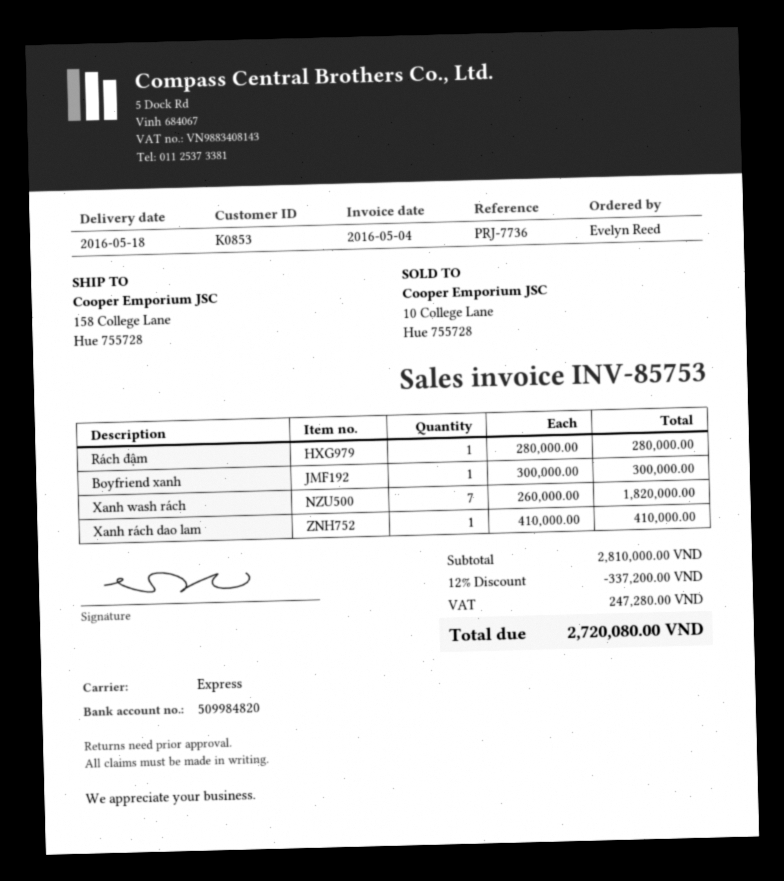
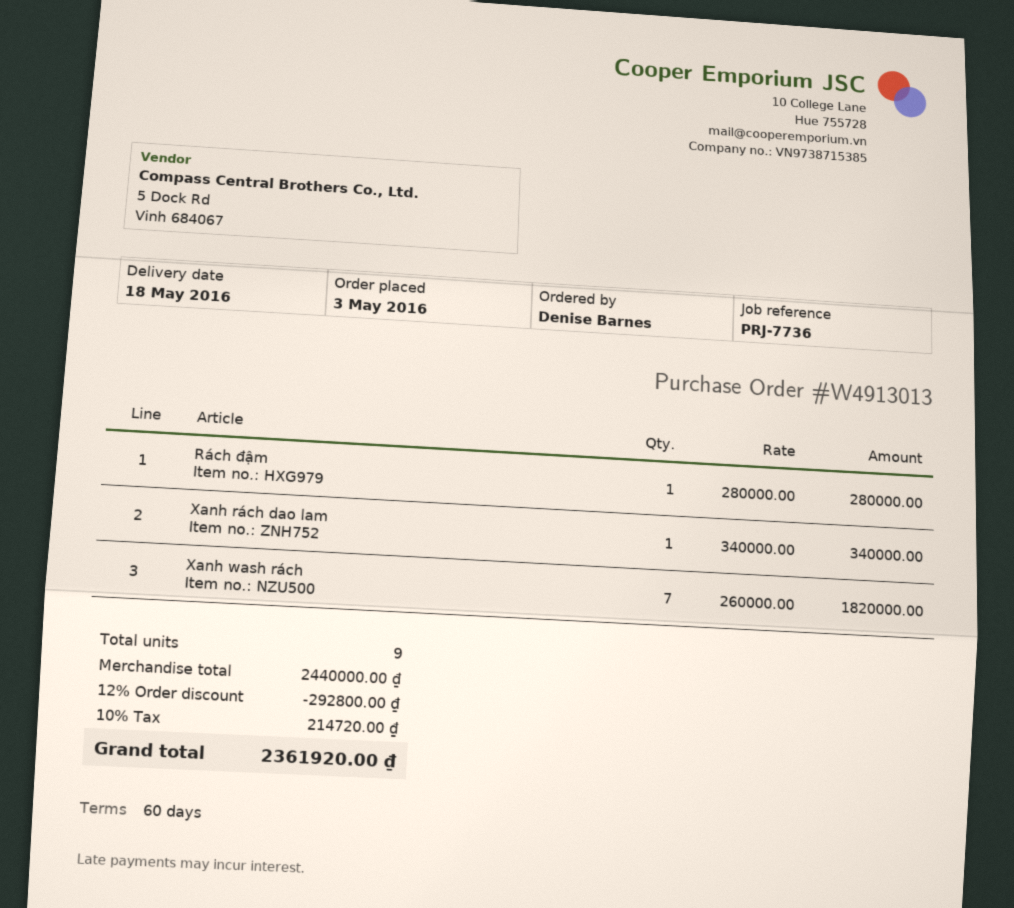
ordered by: Evelyn Reed -> Denise Barnes
Boyfriend xanh: 1 x 300000.00 = 300000.00 -> none
Xanh rách dao lam: 1 x 410000.00 = 410000.00 -> 1 x 340000.00 = 340000.00
subtotal: 2810000.00 -> 2440000.00
discount: 12% = 337200.00 -> 12% = 292800.00
tax: 247280.00 -> 214720.00
total: 2720080.00 -> 2361920.00

